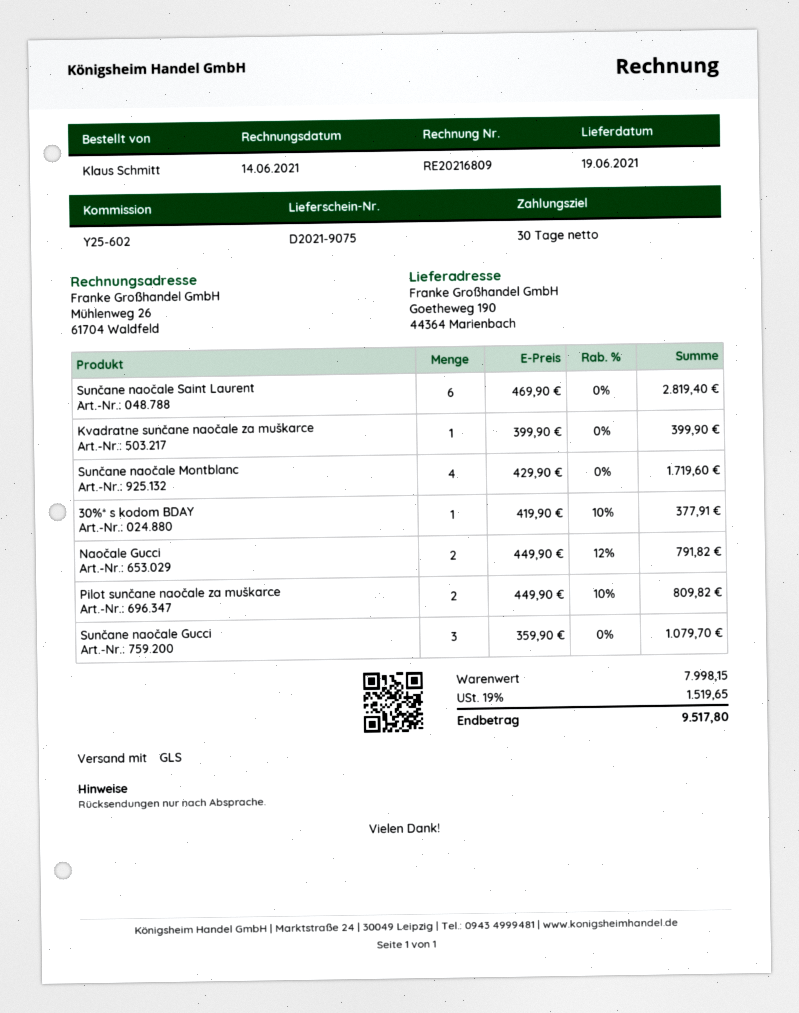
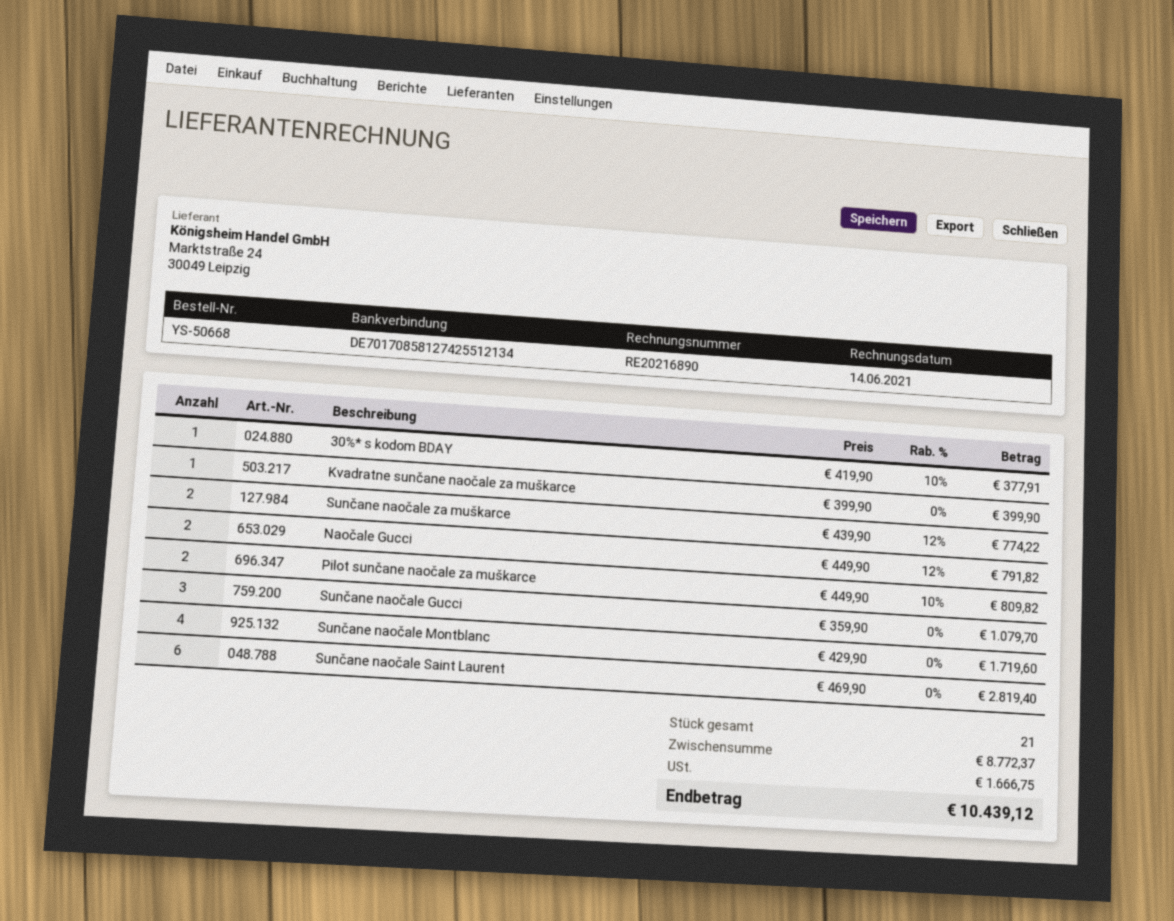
invoice number: RE20216809 -> RE20216890
Sunčane naočale za muškarce: none -> 2 x 439.90 - 12% = 774.22
subtotal: 7998.15 -> 8772.37
tax: 1519.65 -> 1666.75
total: 9517.80 -> 10439.12

